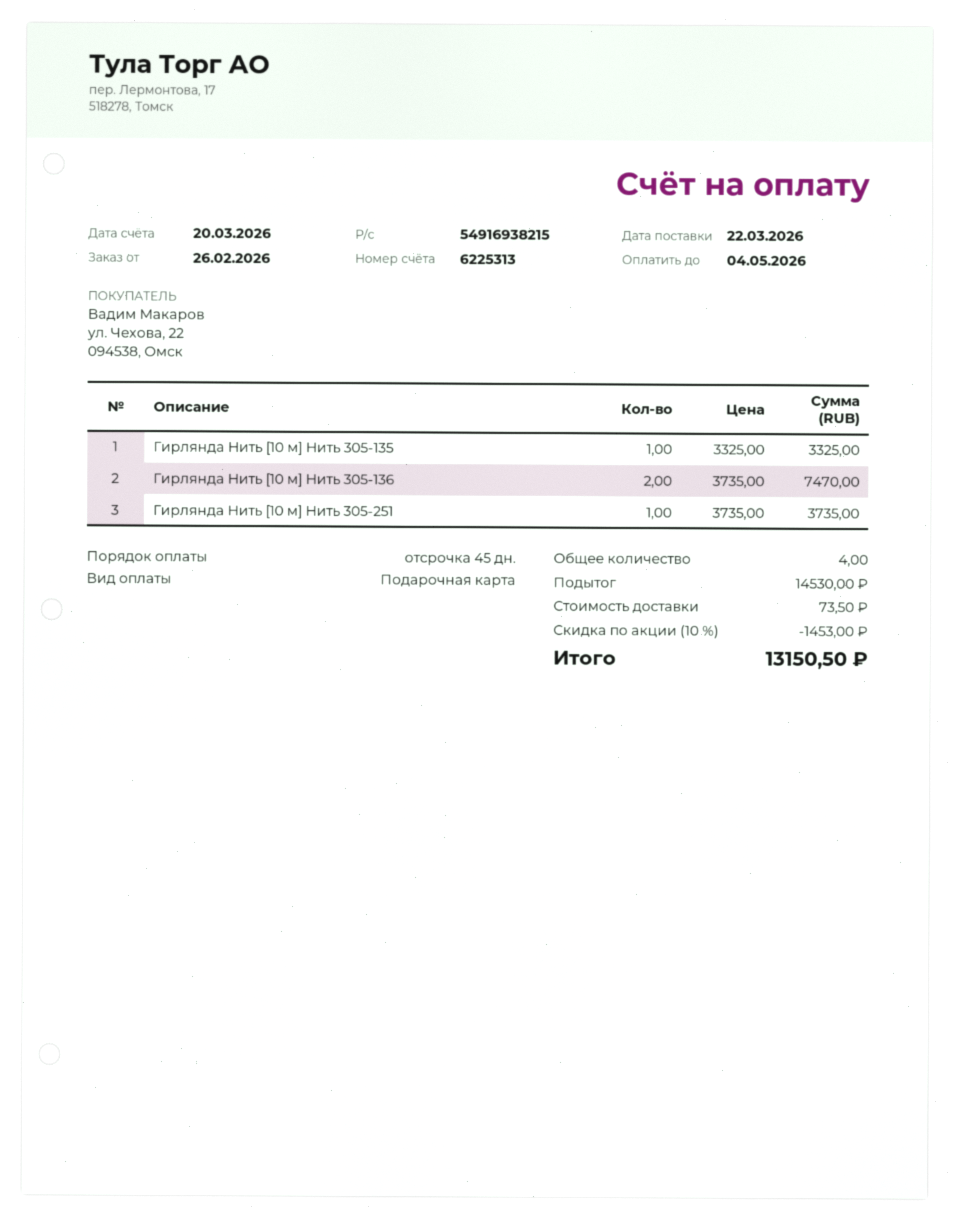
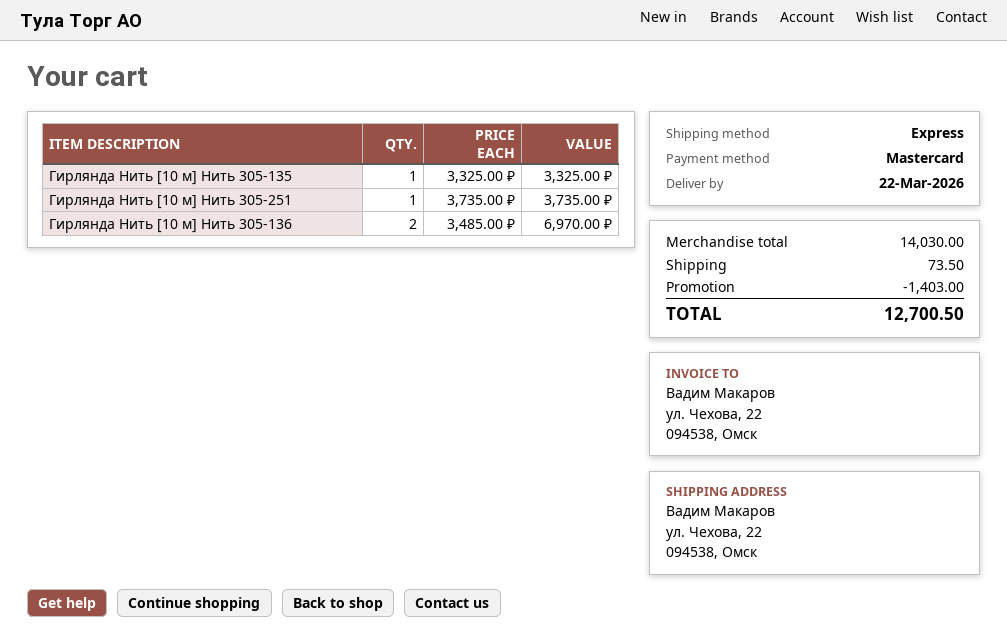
payment method: gift card -> Mastercard
Гирлянда Нить [10 м] Нить 305-136: 2 x 3735.00 = 7470.00 -> 2 x 3485.00 = 6970.00
subtotal: 14530.00 -> 14030.00
discount: 1453.00 -> 1403.00
total: 13150.50 -> 12700.50

